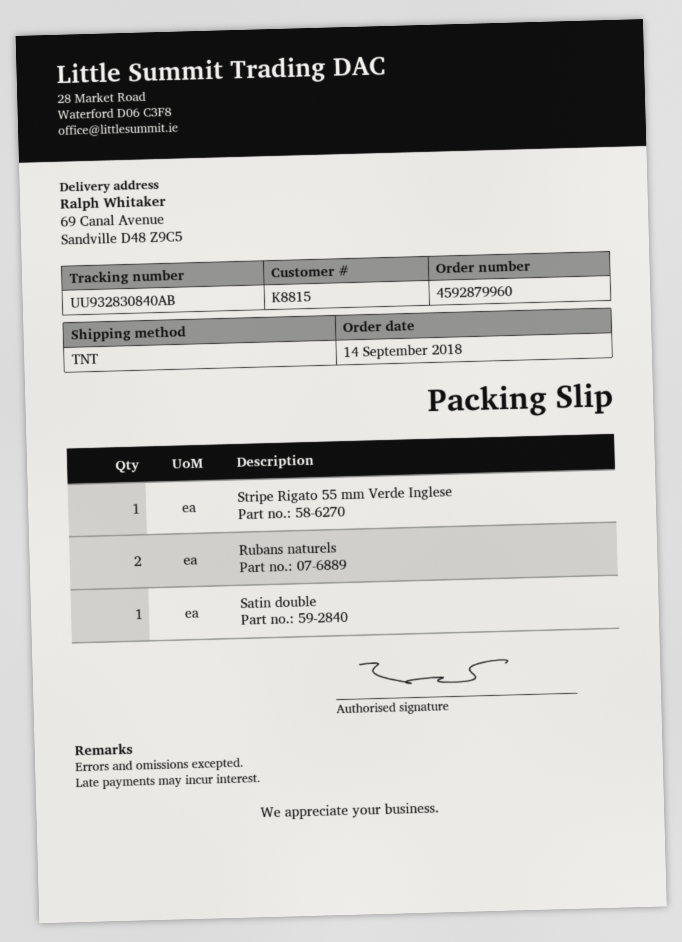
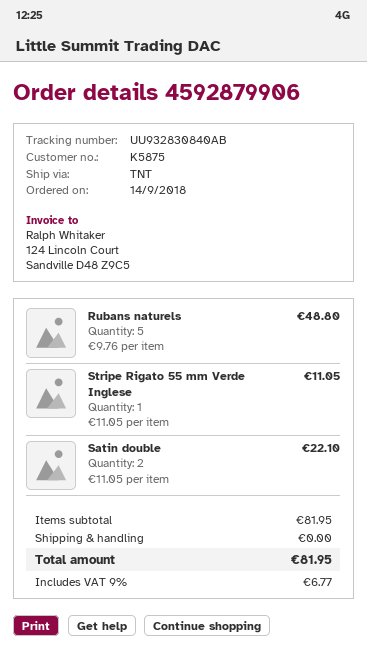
order number: 4592879960 -> 4592879906
customer number: K8815 -> K5875
Rubans naturels: 2 -> 5
Satin double: 1 -> 2

